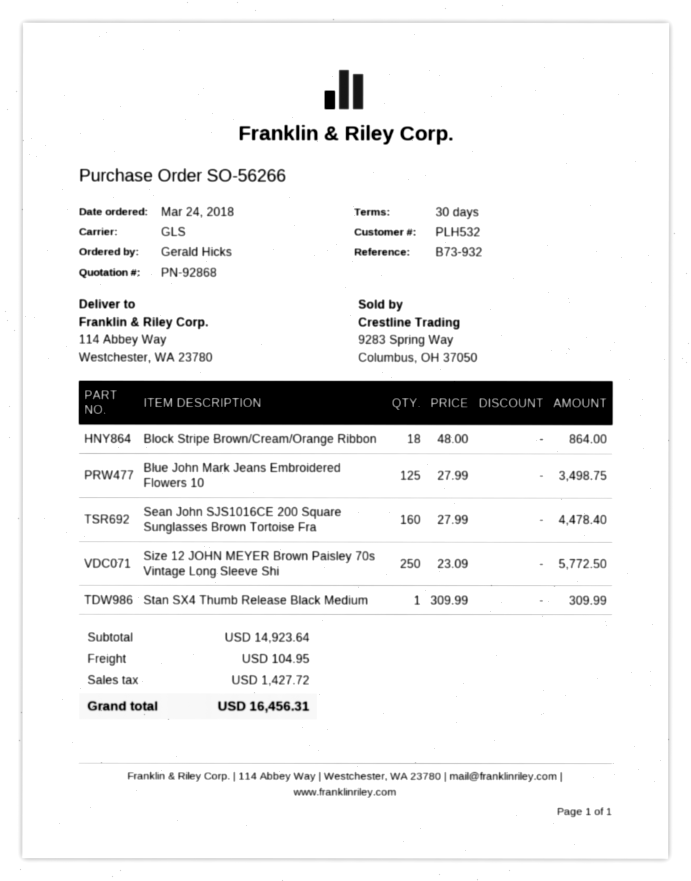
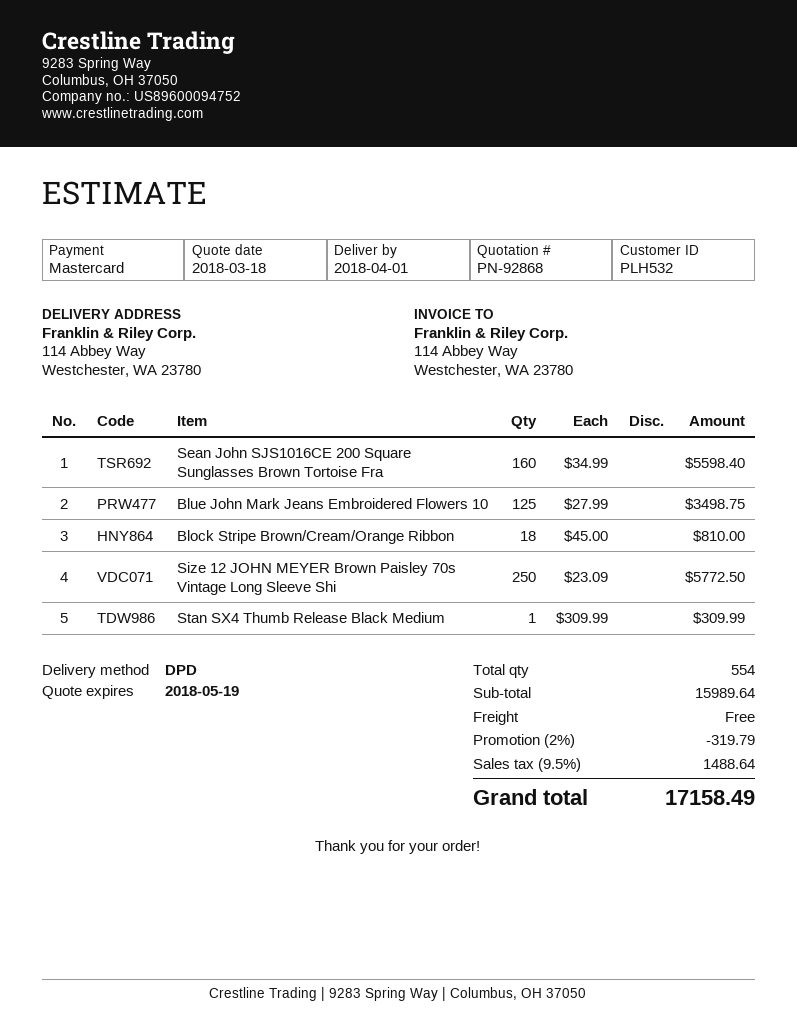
shipping method: GLS -> DPD
Block Stripe Brown/Cream/Orange Ribbon: 18 x 48.00 = 864.00 -> 18 x 45.00 = 810.00
Sean John SJS1016CE 200 Square Sunglasses Brown Tortoise Fra: 160 x 27.99 = 4478.40 -> 160 x 34.99 = 5598.40
subtotal: 14923.64 -> 15989.64
discount: none -> 2% = 319.79
shipping: 104.95 -> 0.00
tax: 1427.72 -> 1488.64
total: 16456.31 -> 17158.49

